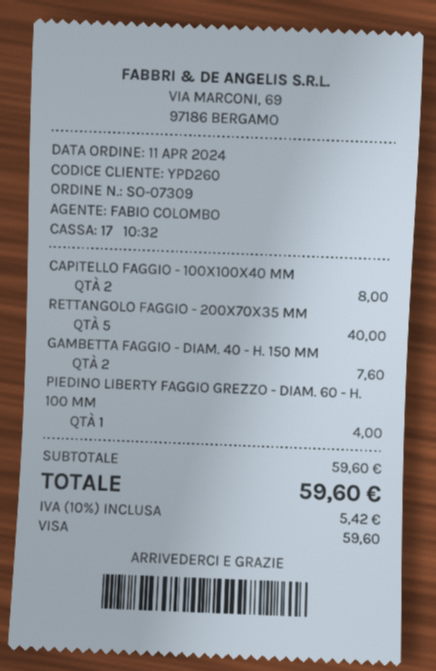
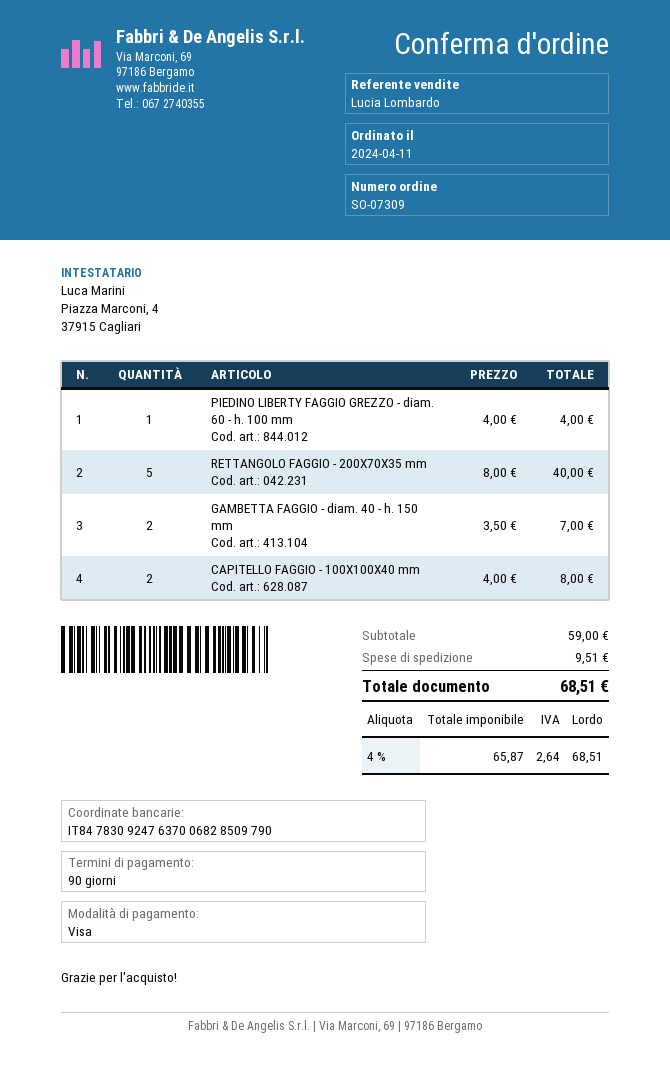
sales rep: FABIO COLOMBO -> Lucia Lombardo
GAMBETTA FAGGIO - DIAM. 40 - H. 150 MM: 2 for 7.60 -> 2 for 7.00
subtotal: 59.60 -> 59.00
shipping: none -> 9.51
tax: 10% = 5.42 -> 4% = 2.64
total: 59.60 -> 68.51

